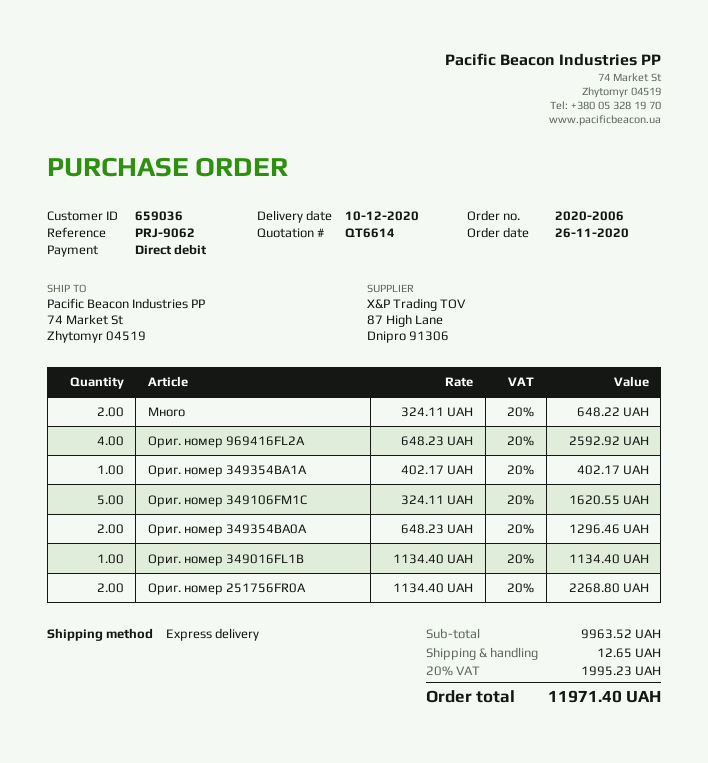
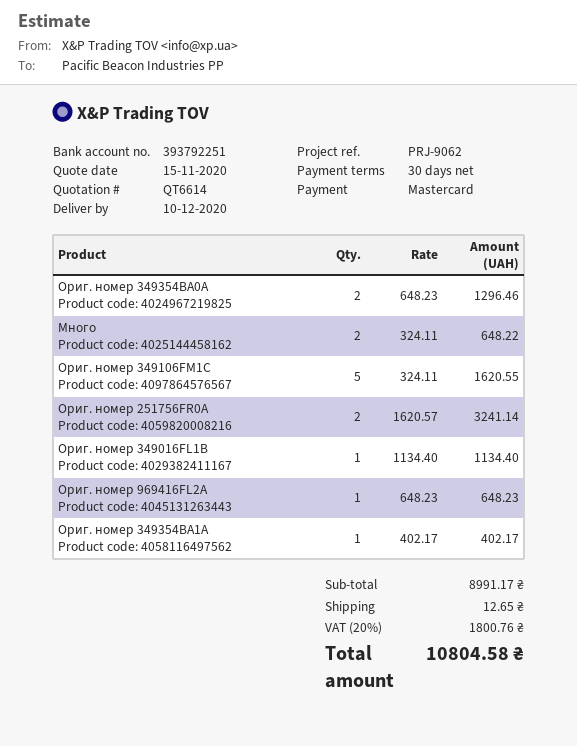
payment method: direct debit -> Mastercard
Ориг. номер 969416FL2A: 4 x 648.23 = 2592.92 -> 1 x 648.23 = 648.23
Ориг. номер 251756FR0A: 2 x 1134.40 = 2268.80 -> 2 x 1620.57 = 3241.14
subtotal: 9963.52 -> 8991.17
tax: 20% = 1995.23 -> 20% = 1800.76
total: 11971.40 -> 10804.58

